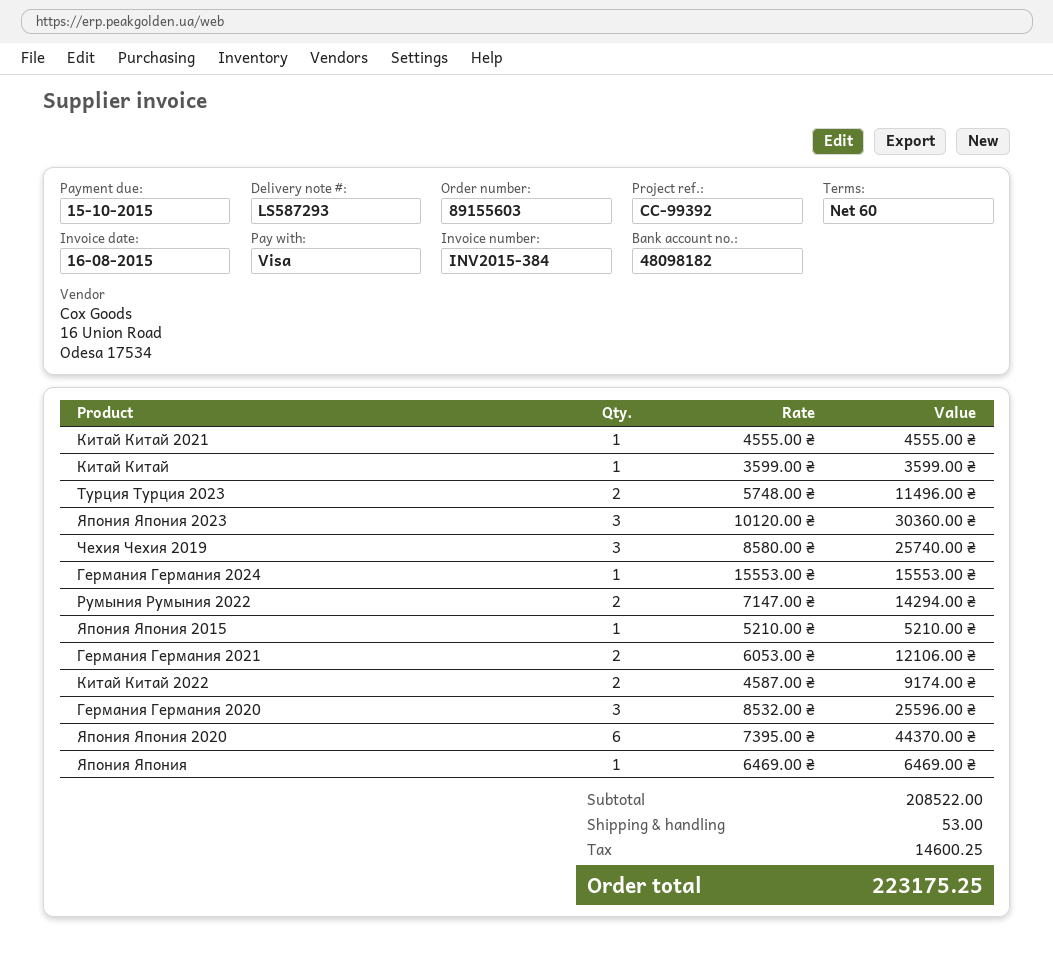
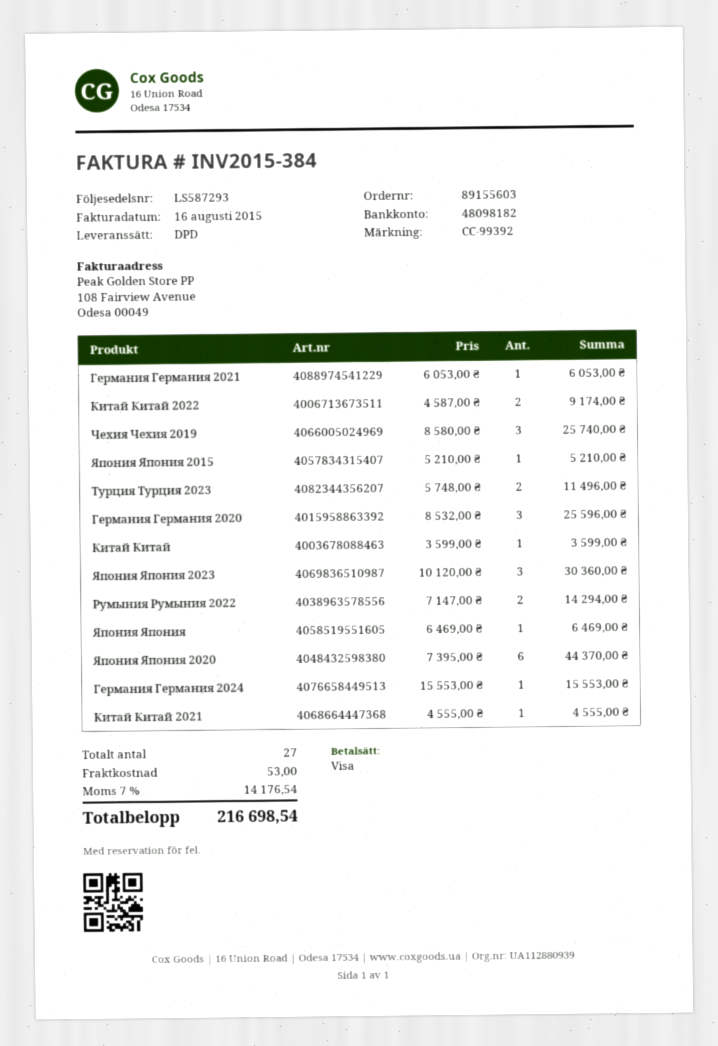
Германия Германия 2021: 2 x 6053.00 = 12106.00 -> 1 x 6053.00 = 6053.00
tax: 14600.25 -> 14176.54
total: 223175.25 -> 216698.54

